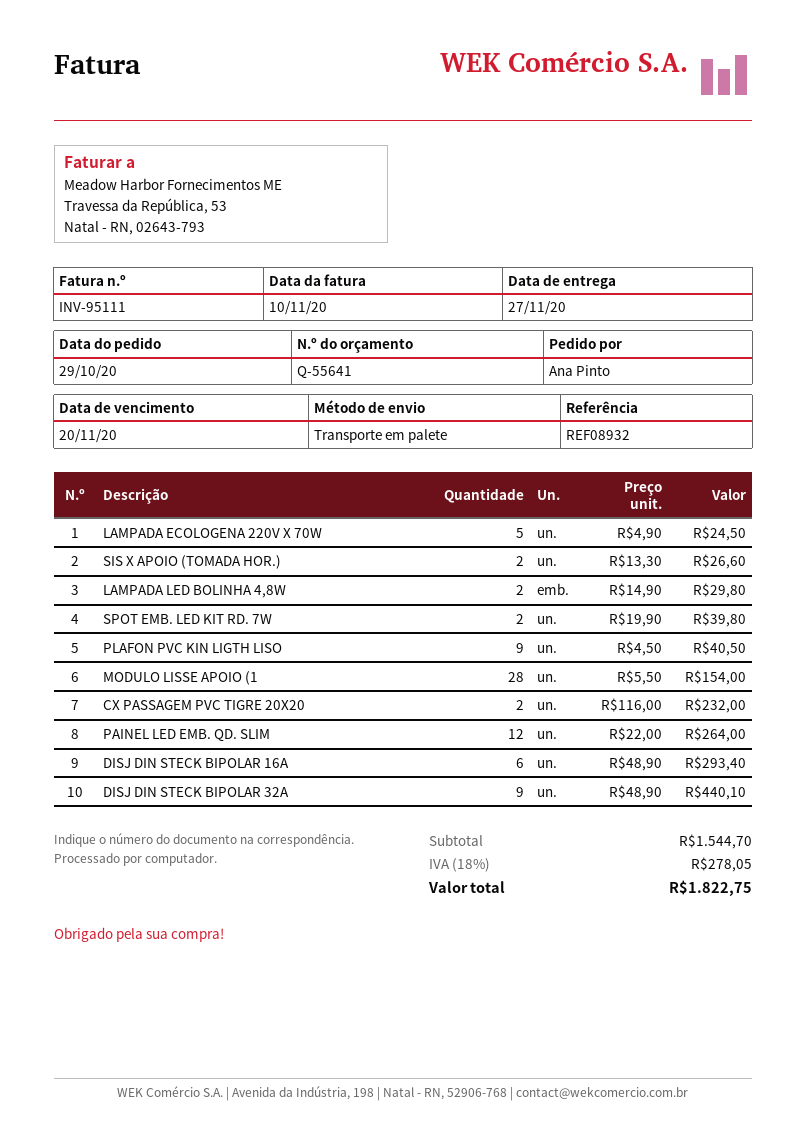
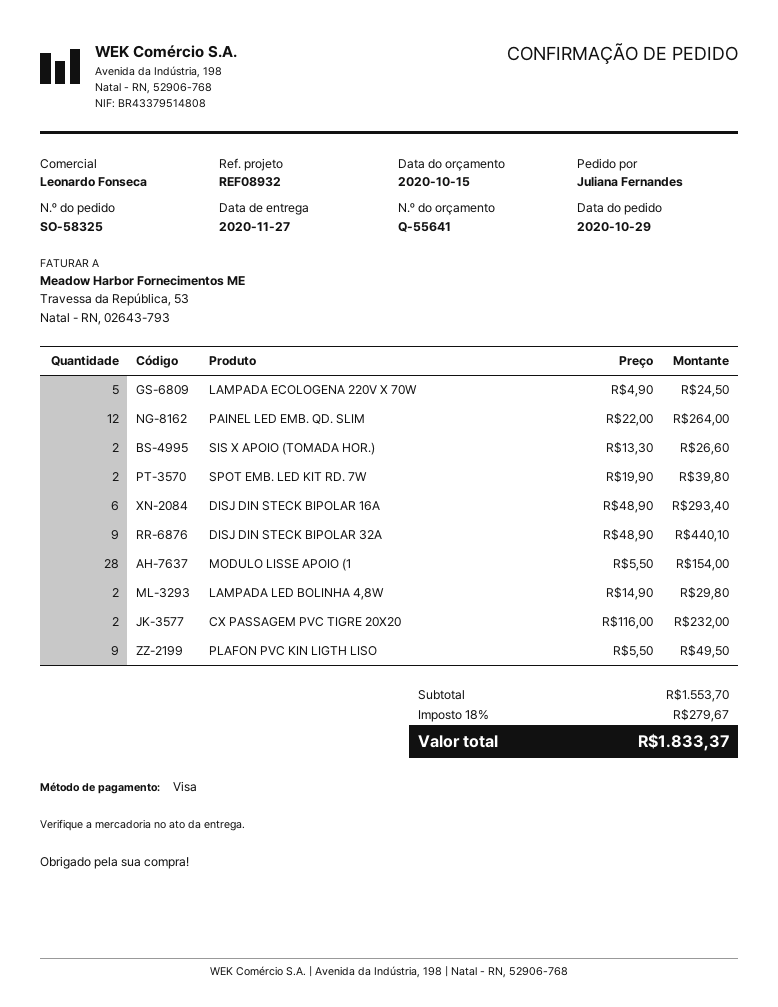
ordered by: Ana Pinto -> Juliana Fernandes
PLAFON PVC KIN LIGTH LISO: 9 x 4.50 = 40.50 -> 9 x 5.50 = 49.50
subtotal: 1544.70 -> 1553.70
tax: 18% = 278.05 -> 18% = 279.67
total: 1822.75 -> 1833.37

